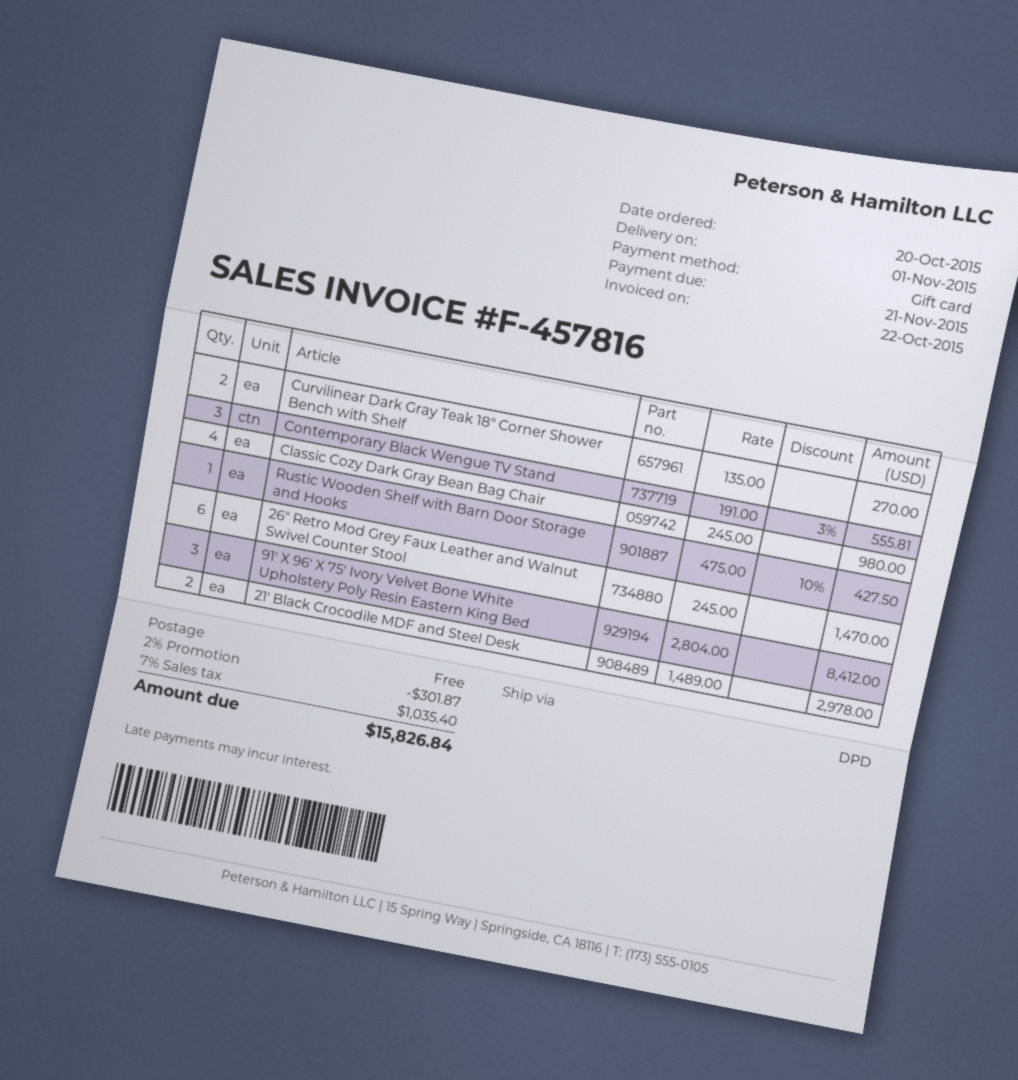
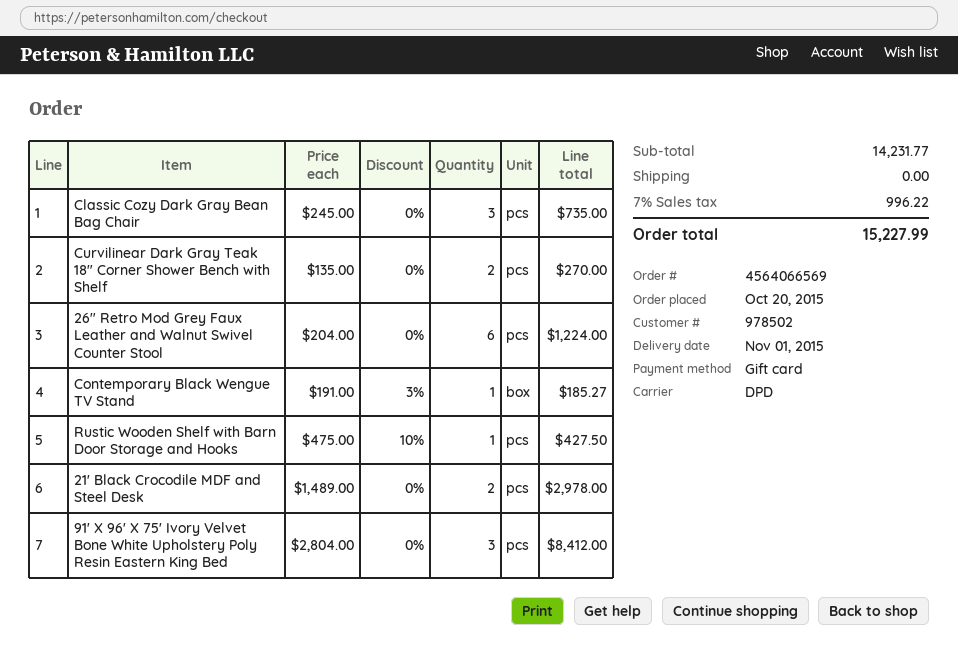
Contemporary Black Wengue TV Stand: 3 x 191.00 - 3% = 555.81 -> 1 x 191.00 - 3% = 185.27
Classic Cozy Dark Gray Bean Bag Chair: 4 x 245.00 = 980.00 -> 3 x 245.00 = 735.00
26" Retro Mod Grey Faux Leather and Walnut Swivel Counter Stool: 6 x 245.00 = 1470.00 -> 6 x 204.00 = 1224.00
discount: 2% = 301.87 -> none
tax: 7% = 1035.40 -> 7% = 996.22
total: 15826.84 -> 15227.99

